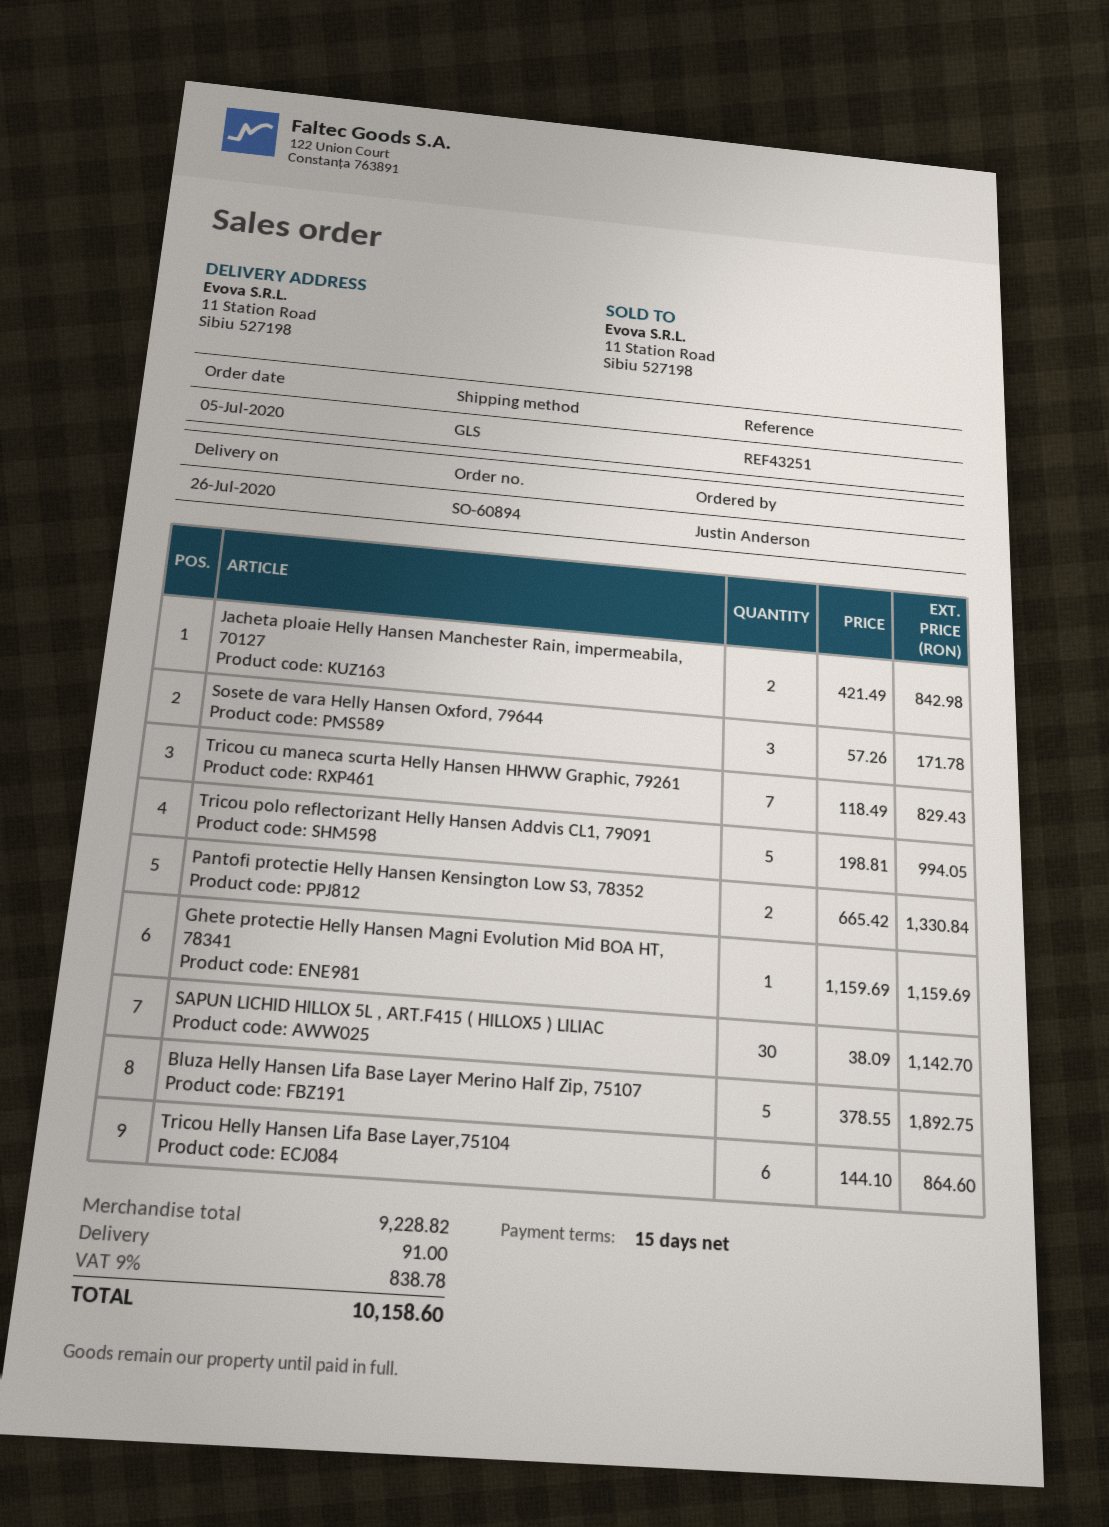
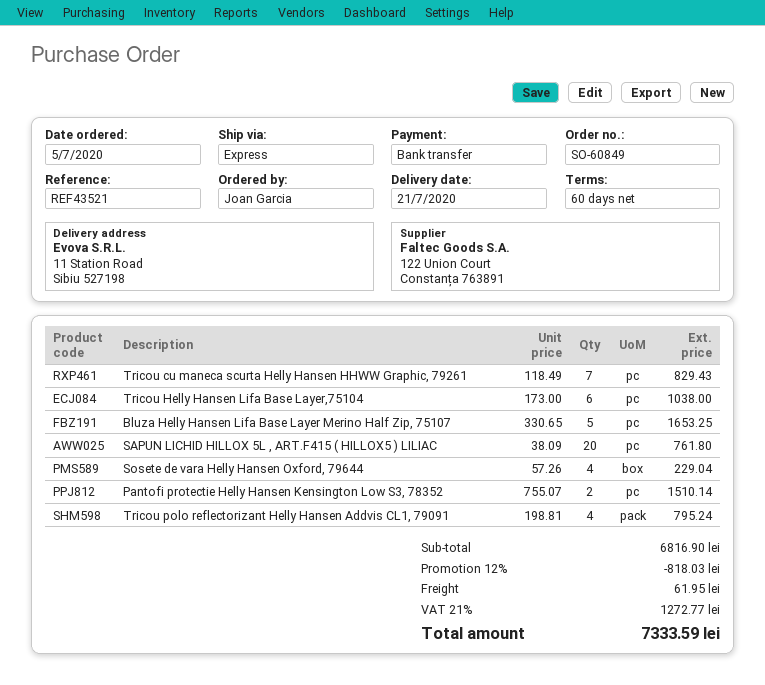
order number: SO-60894 -> SO-60849
delivery date: 2020-07-26 -> 2020-07-21
payment terms: 15 days -> 60 days
reference: REF43251 -> REF43521
ordered by: Justin Anderson -> Joan Garcia
shipping method: GLS -> express
Jacheta ploaie Helly Hansen Manchester Rain, impermeabila, 70127: 2 x 421.49 = 842.98 -> none
Sosete de vara Helly Hansen Oxford, 79644: 3 x 57.26 = 171.78 -> 4 x 57.26 = 229.04
Tricou polo reflectorizant Helly Hansen Addvis CL1, 79091: 5 x 198.81 = 994.05 -> 4 x 198.81 = 795.24
Pantofi protectie Helly Hansen Kensington Low S3, 78352: 2 x 665.42 = 1330.84 -> 2 x 755.07 = 1510.14
Ghete protectie Helly Hansen Magni Evolution Mid BOA HT, 78341: 1 x 1159.69 = 1159.69 -> none
SAPUN LICHID HILLOX 5L , ART.F415 ( HILLOX5 ) LILIAC: 30 x 38.09 = 1142.70 -> 20 x 38.09 = 761.80
Bluza Helly Hansen Lifa Base Layer Merino Half Zip, 75107: 5 x 378.55 = 1892.75 -> 5 x 330.65 = 1653.25
Tricou Helly Hansen Lifa Base Layer,75104: 6 x 144.10 = 864.60 -> 6 x 173.00 = 1038.00
subtotal: 9228.82 -> 6816.90
discount: none -> 12% = 818.03
shipping: 91.00 -> 61.95
tax: 9% = 838.78 -> 21% = 1272.77
total: 10158.60 -> 7333.59

